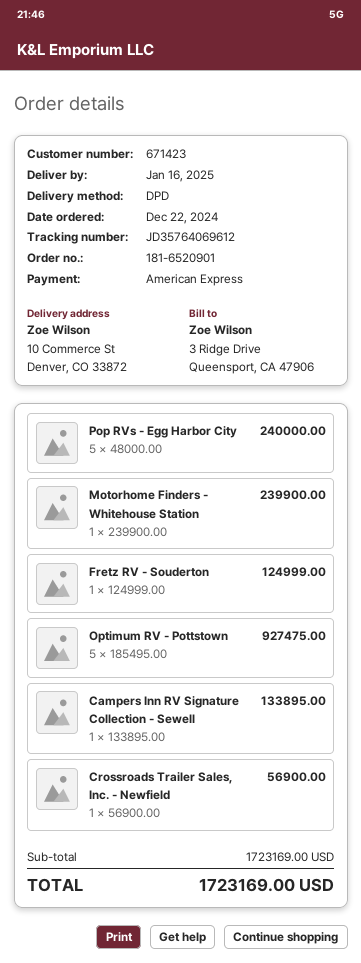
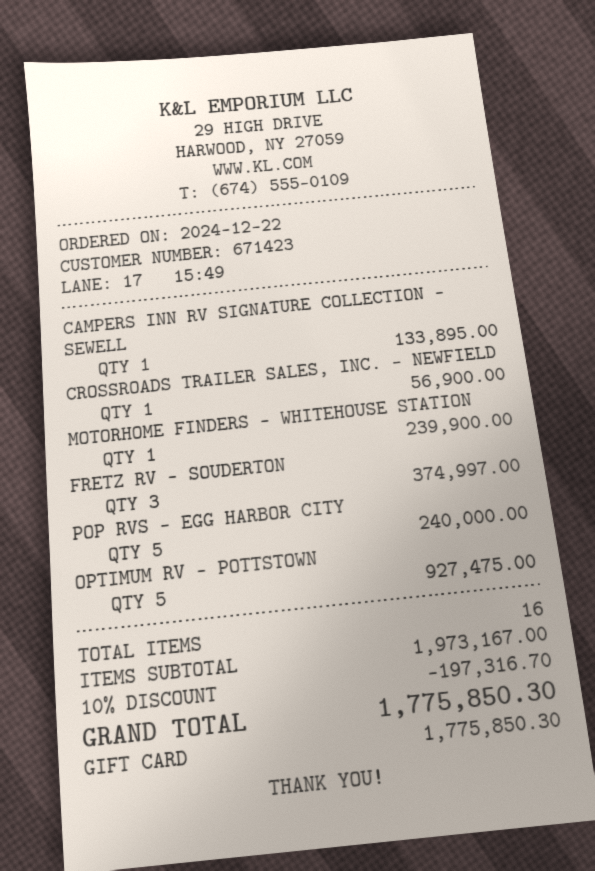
payment method: American Express -> gift card
Fretz RV - Souderton: 1 for 124999.00 -> 3 for 374997.00
subtotal: 1723169.00 -> 1973167.00
discount: none -> 10% = 197316.70
total: 1723169.00 -> 1775850.30

